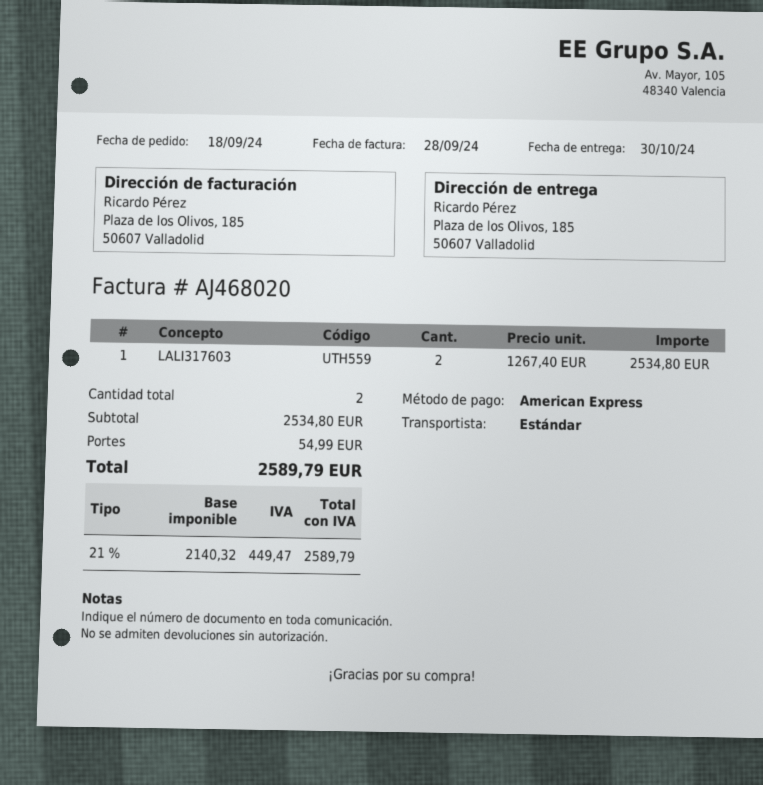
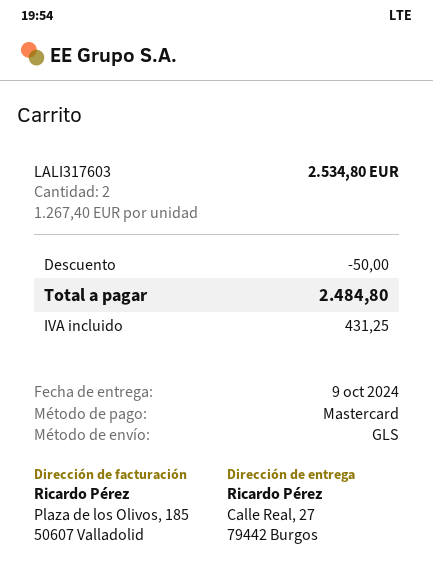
delivery date: 2024-10-30 -> 2024-10-09
payment method: American Express -> Mastercard
shipping method: standard -> GLS
ship to: Plaza de los Olivos, 185, 50607 Valladolid -> Calle Real, 27, 79442 Burgos
discount: none -> 50.00
shipping: 54.99 -> none
tax: 449.47 -> 431.25
total: 2589.79 -> 2484.80

